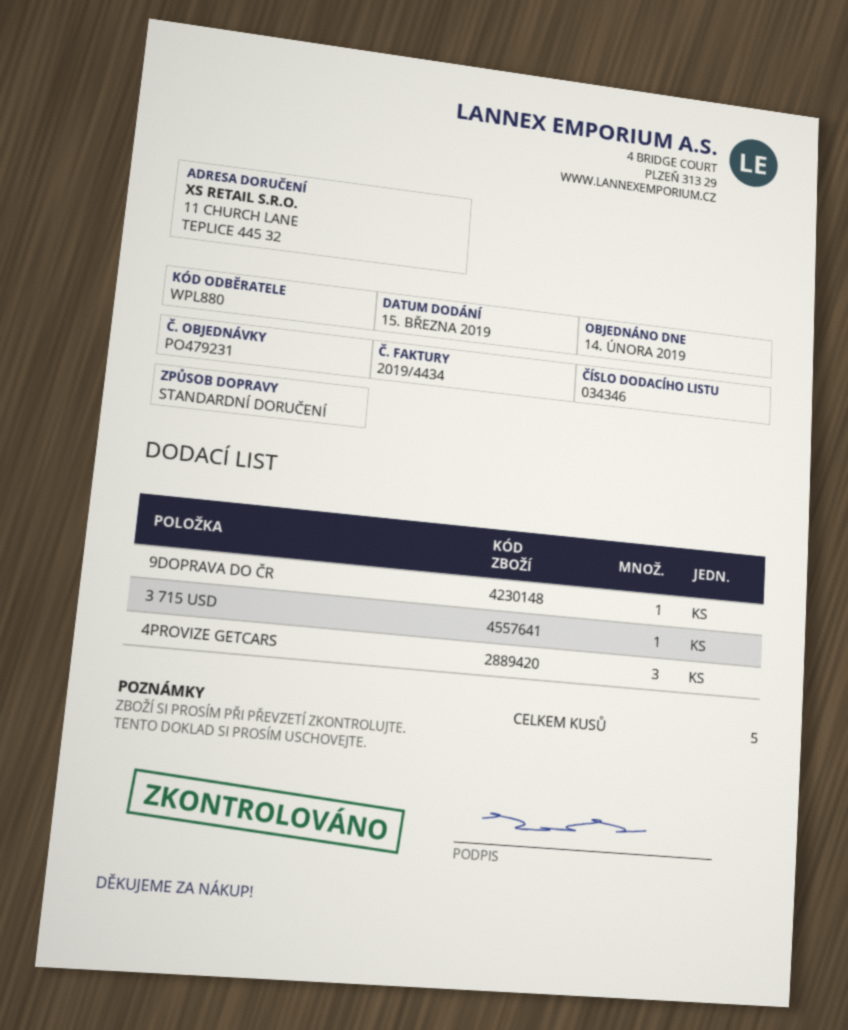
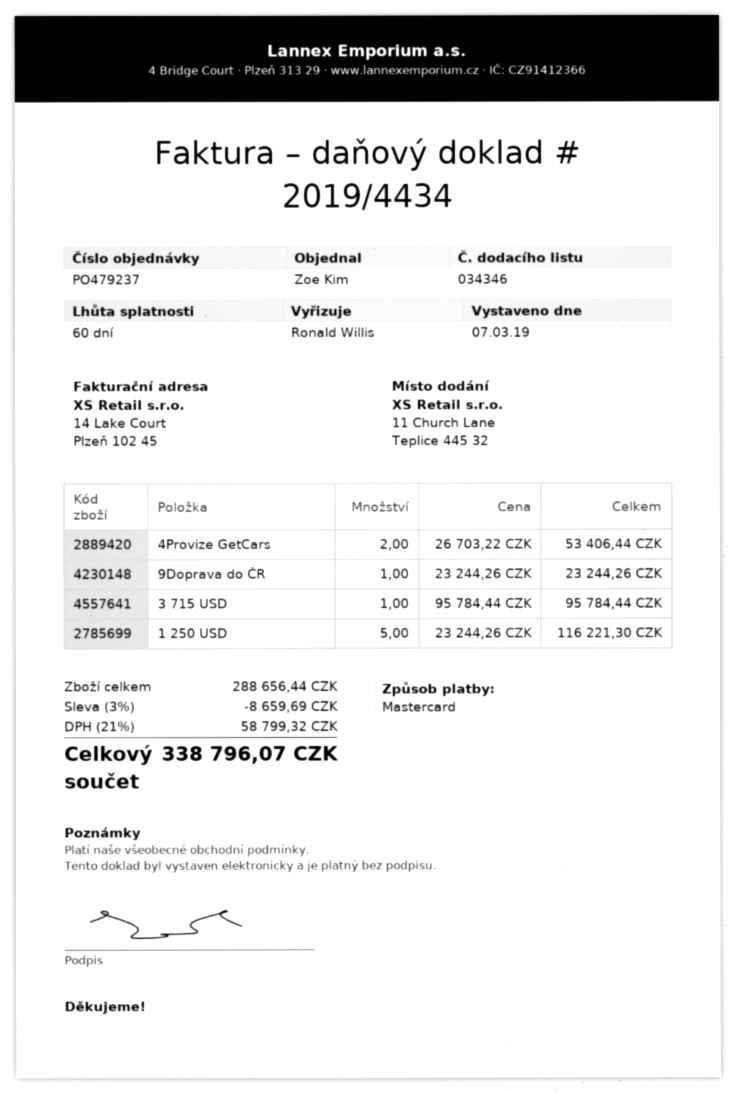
order number: PO479231 -> PO479237
4PROVIZE GETCARS: 3 -> 2
1 250 USD: none -> 5

